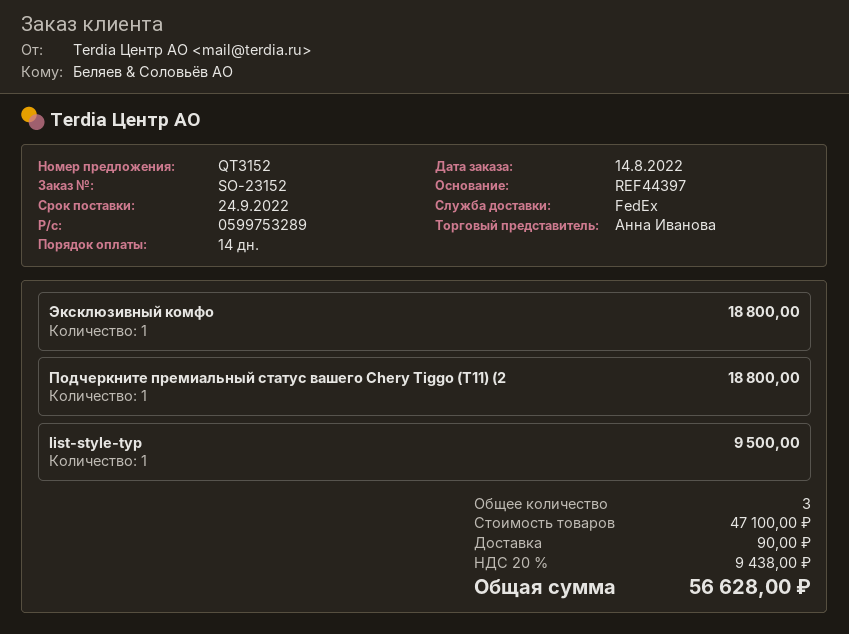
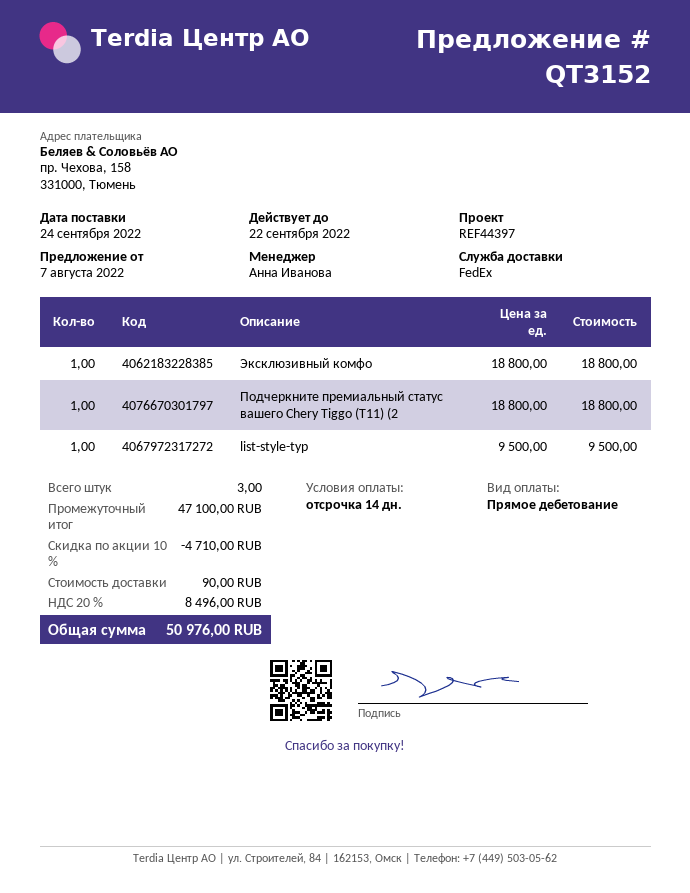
discount: none -> 10% = 4710.00
tax: 20% = 9438.00 -> 20% = 8496.00
total: 56628.00 -> 50976.00

